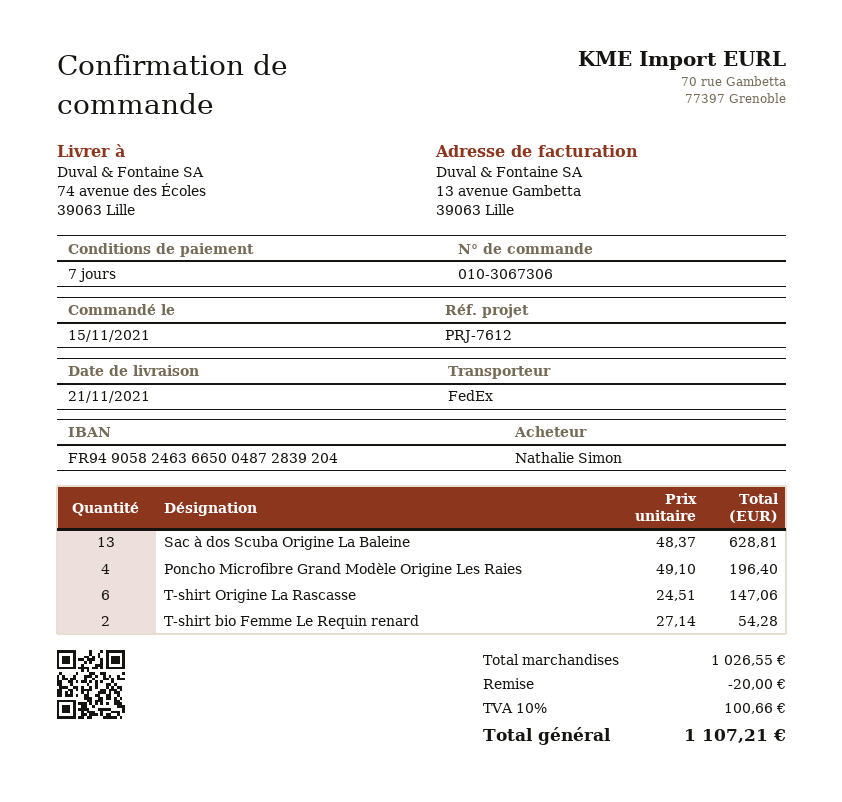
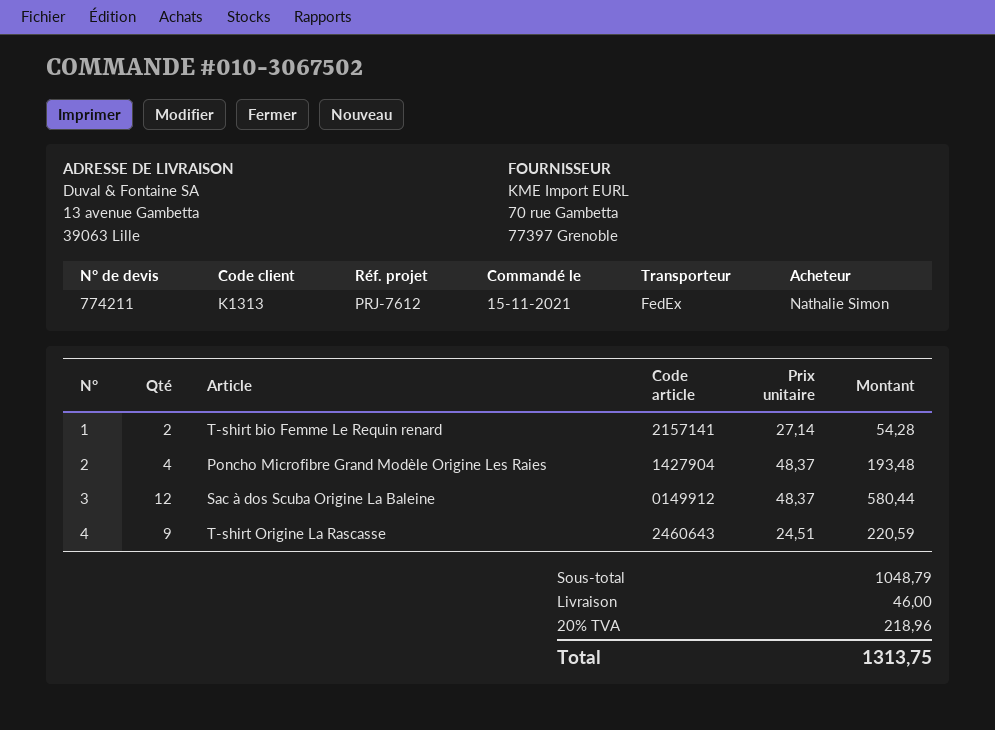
order number: 010-3067306 -> 010-3067502
ship to: 74 avenue des Écoles, 39063 Lille -> 13 avenue Gambetta, 39063 Lille
Sac à dos Scuba Origine La Baleine: 13 x 48.37 = 628.81 -> 12 x 48.37 = 580.44
Poncho Microfibre Grand Modèle Origine Les Raies: 4 x 49.10 = 196.40 -> 4 x 48.37 = 193.48
T-shirt Origine La Rascasse: 6 x 24.51 = 147.06 -> 9 x 24.51 = 220.59
subtotal: 1026.55 -> 1048.79
discount: 20.00 -> none
shipping: none -> 46.00
tax: 10% = 100.66 -> 20% = 218.96
total: 1107.21 -> 1313.75

